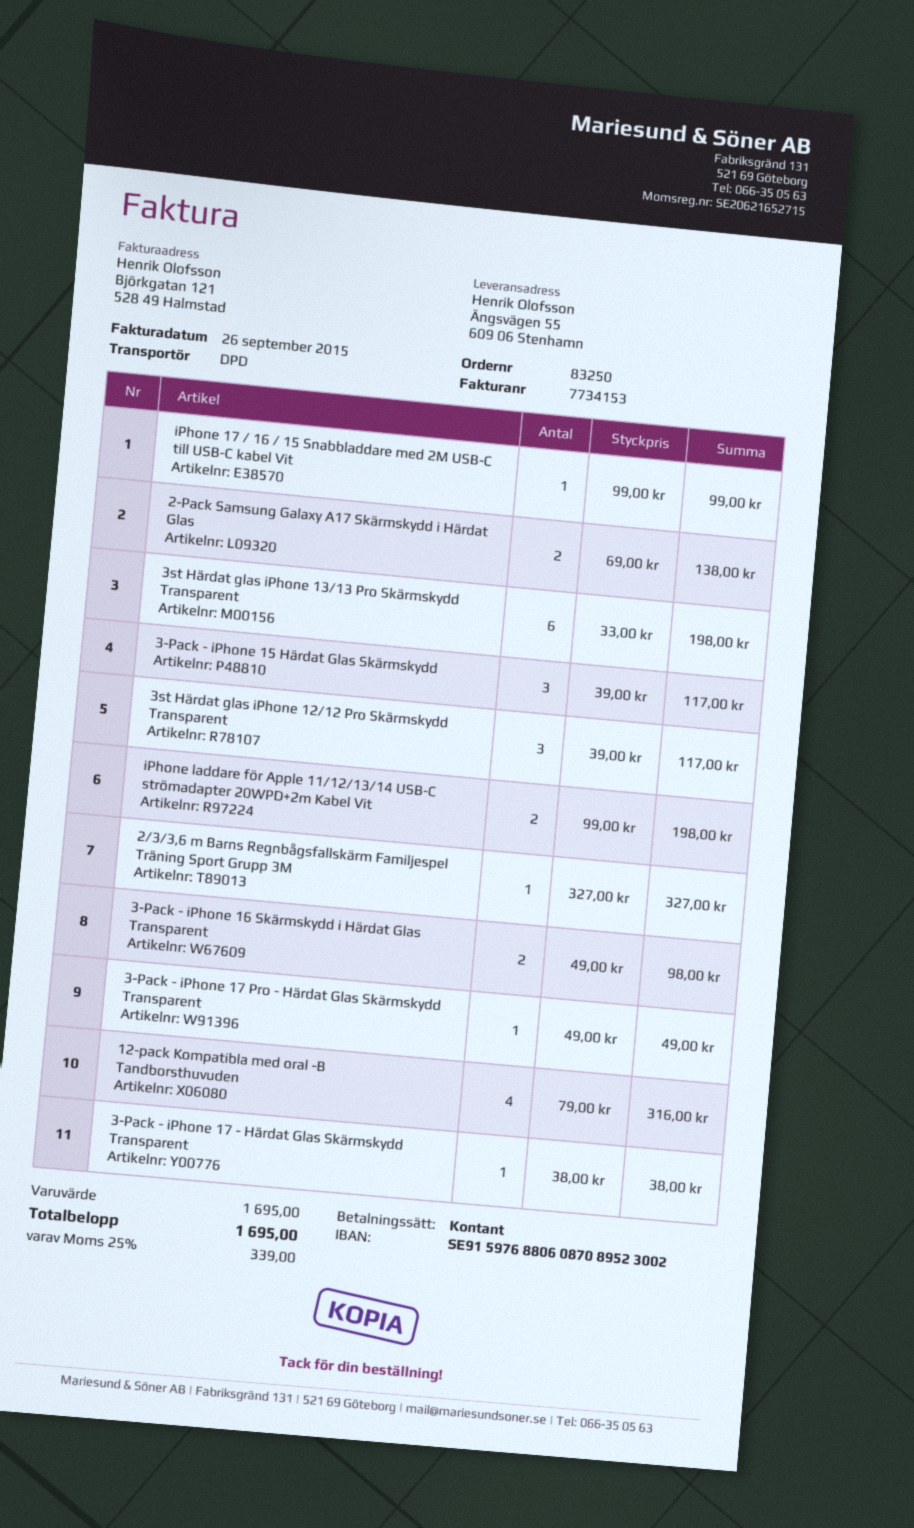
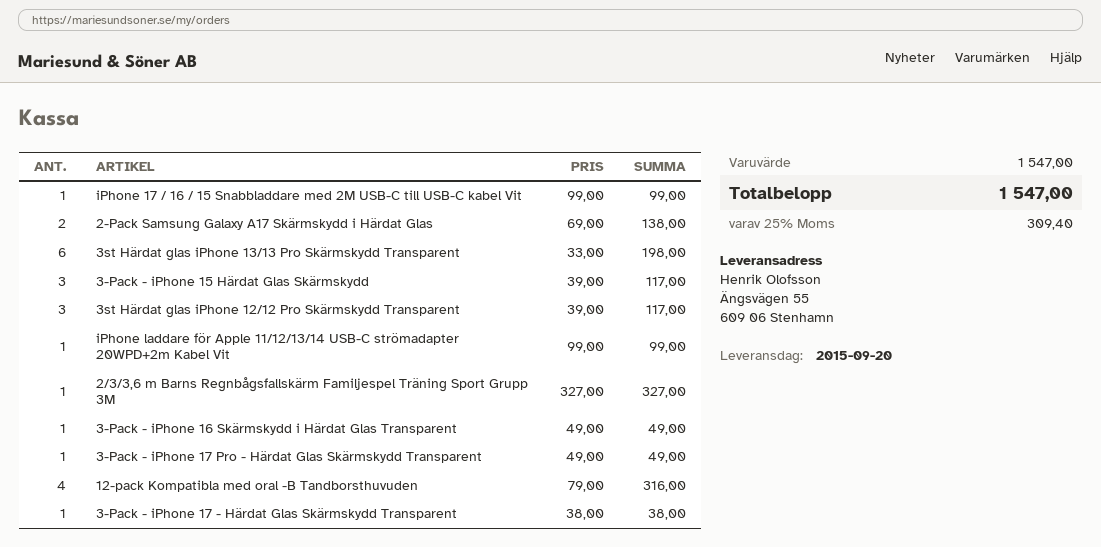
iPhone laddare för Apple 11/12/13/14 USB-C strömadapter 20WPD+2m Kabel Vit: 2 x 99.00 = 198.00 -> 1 x 99.00 = 99.00
3-Pack - iPhone 16 Skärmskydd i Härdat Glas Transparent: 2 x 49.00 = 98.00 -> 1 x 49.00 = 49.00
subtotal: 1695.00 -> 1547.00
tax: 25% = 339.00 -> 25% = 309.40
total: 1695.00 -> 1547.00

